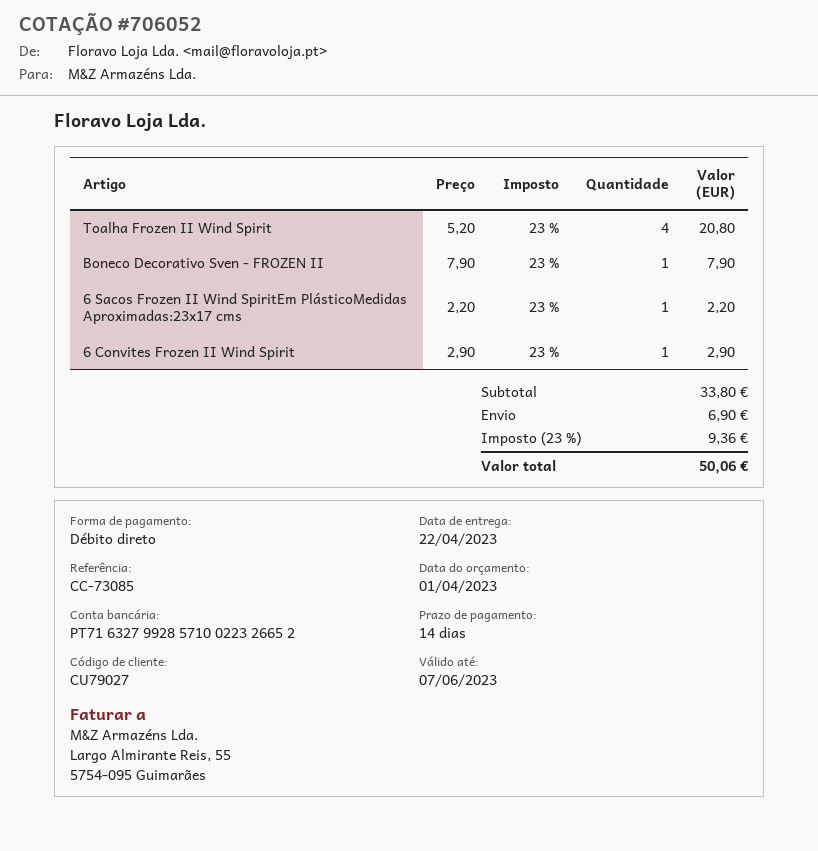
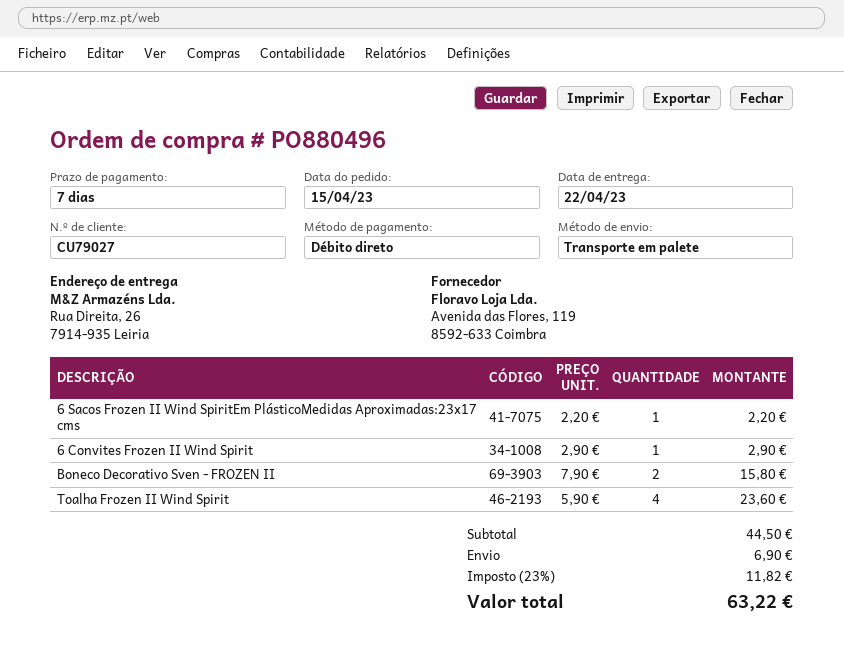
payment terms: 14 days -> 7 days
Toalha Frozen II Wind Spirit: 4 x 5.20 = 20.80 -> 4 x 5.90 = 23.60
Boneco Decorativo Sven - FROZEN II: 1 x 7.90 = 7.90 -> 2 x 7.90 = 15.80
subtotal: 33.80 -> 44.50
tax: 23% = 9.36 -> 23% = 11.82
total: 50.06 -> 63.22

